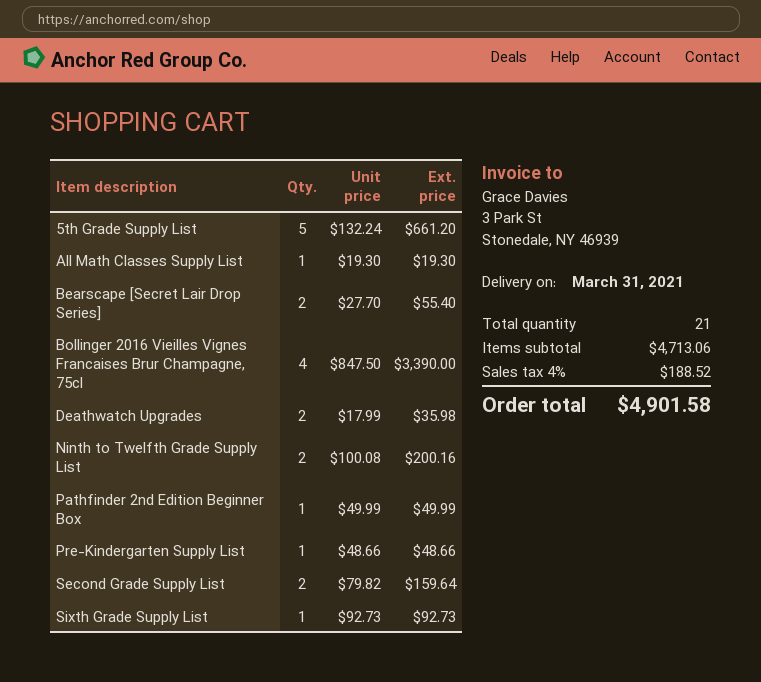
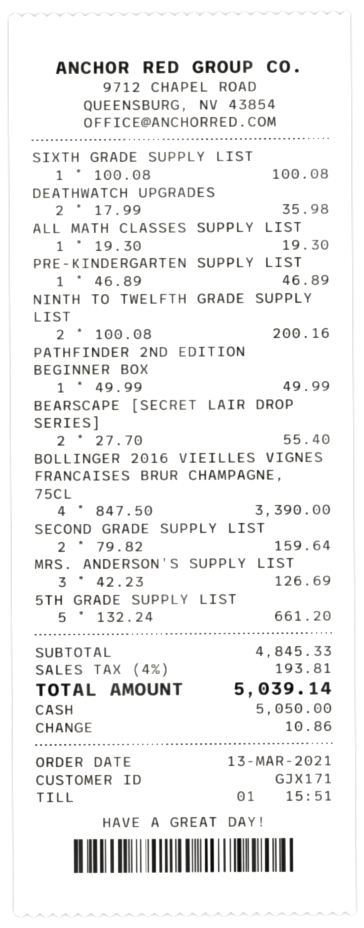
Pre-Kindergarten Supply List: 1 x 48.66 = 48.66 -> 1 x 46.89 = 46.89
Sixth Grade Supply List: 1 x 92.73 = 92.73 -> 1 x 100.08 = 100.08
MRS. ANDERSON'S SUPPLY LIST: none -> 3 x 42.23 = 126.69
subtotal: 4713.06 -> 4845.33
tax: 4% = 188.52 -> 4% = 193.81
total: 4901.58 -> 5039.14

